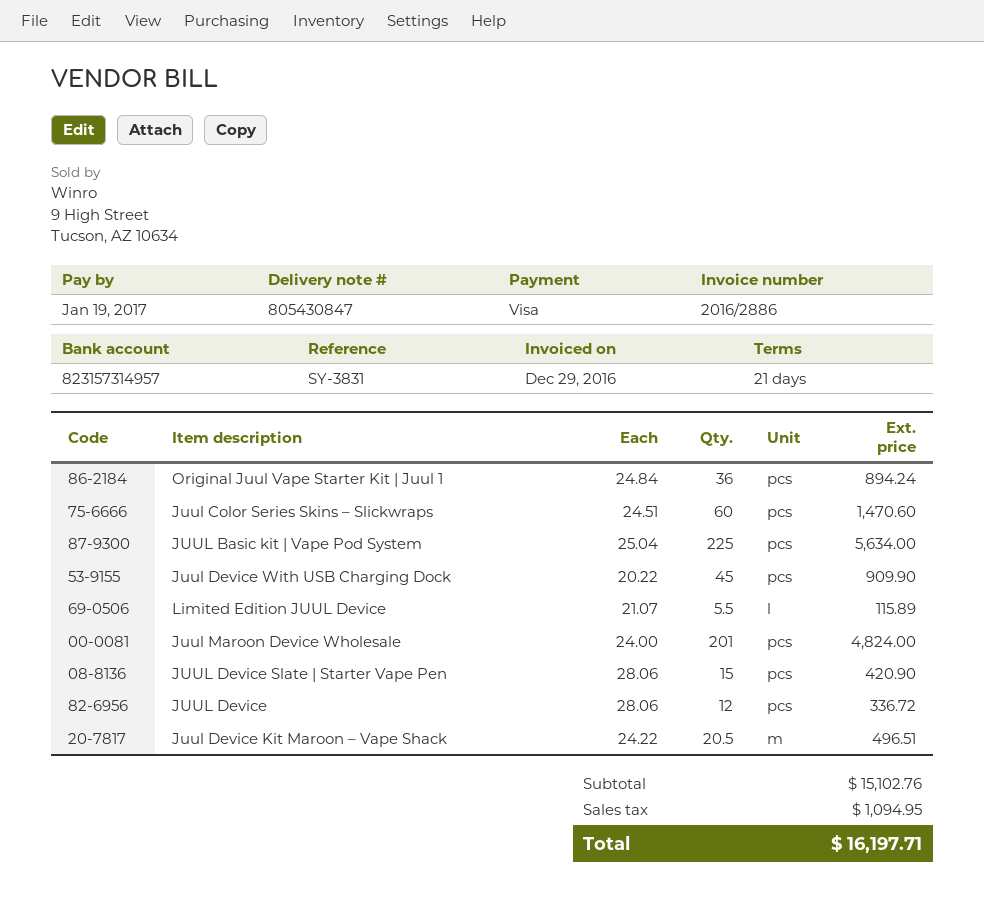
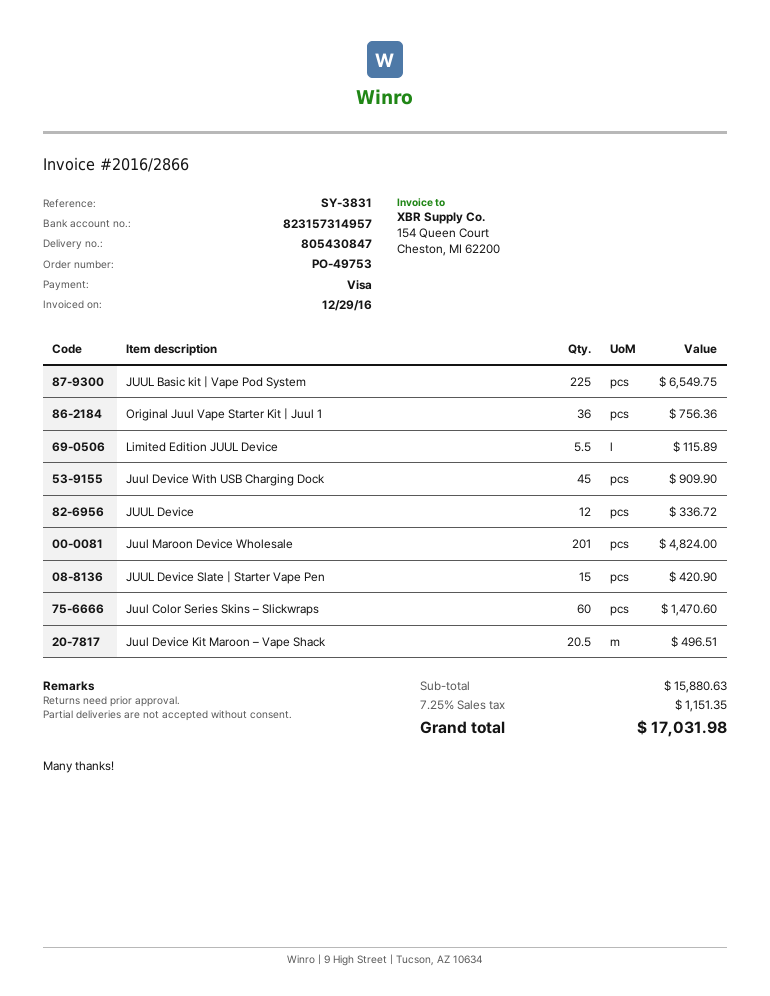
invoice number: 2016/2886 -> 2016/2866
Original Juul Vape Starter Kit | Juul 1: 36 for 894.24 -> 36 for 756.36
JUUL Basic kit | Vape Pod System: 225 for 5634.00 -> 225 for 6549.75
subtotal: 15102.76 -> 15880.63
tax: 1094.95 -> 1151.35
total: 16197.71 -> 17031.98

